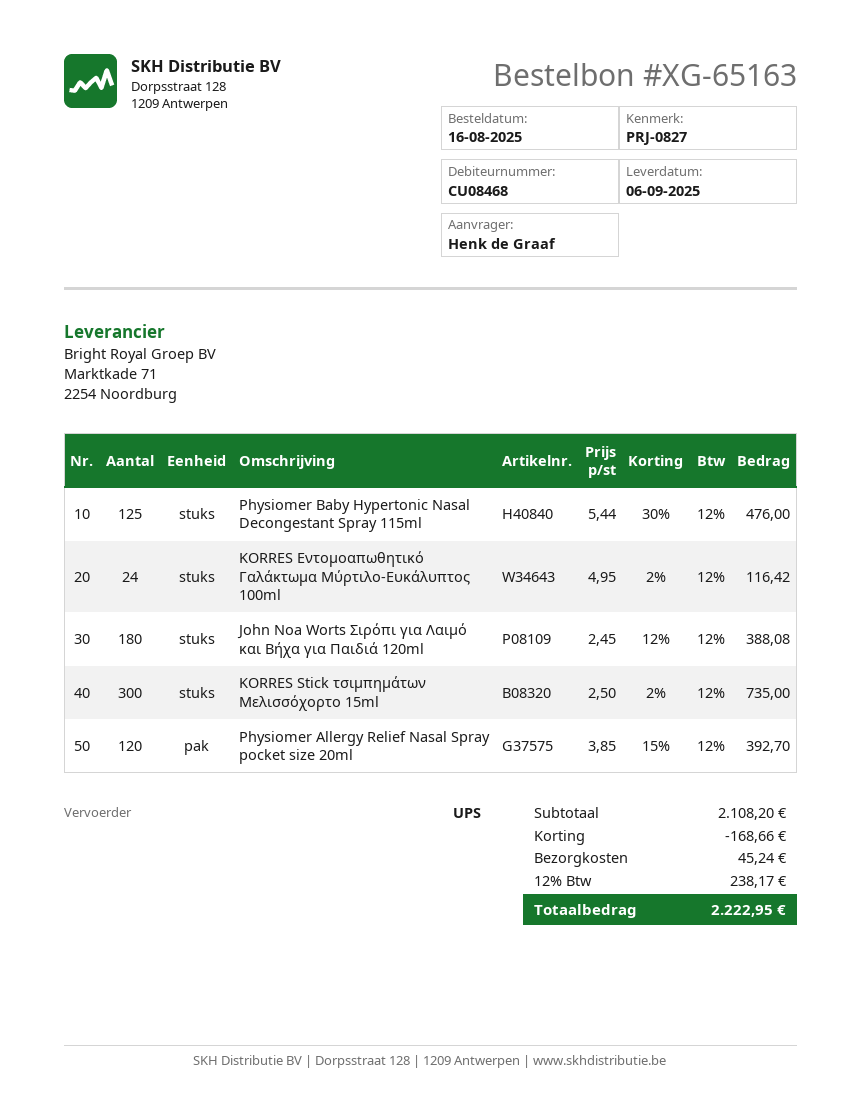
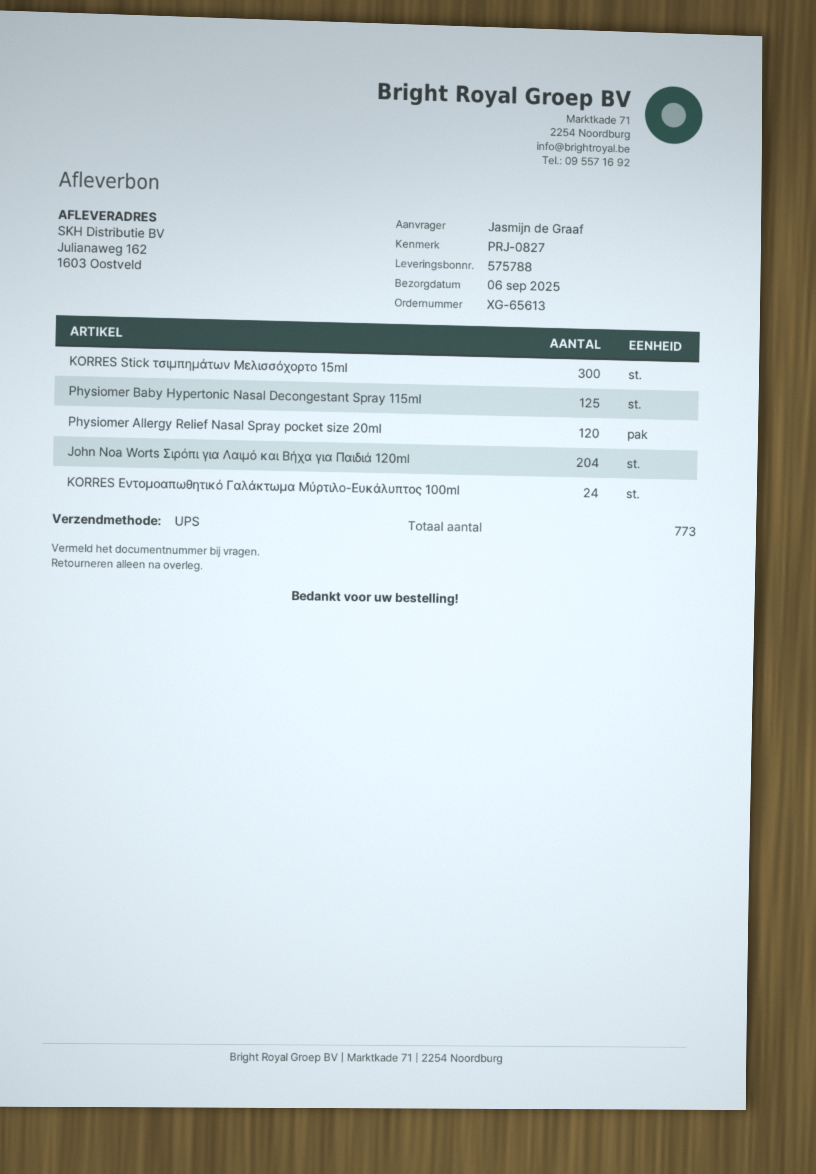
order number: XG-65163 -> XG-65613
ordered by: Henk de Graaf -> Jasmijn de Graaf
John Noa Worts Σιρόπι για Λαιμό και Βήχα για Παιδιά 120ml: 180 -> 204

